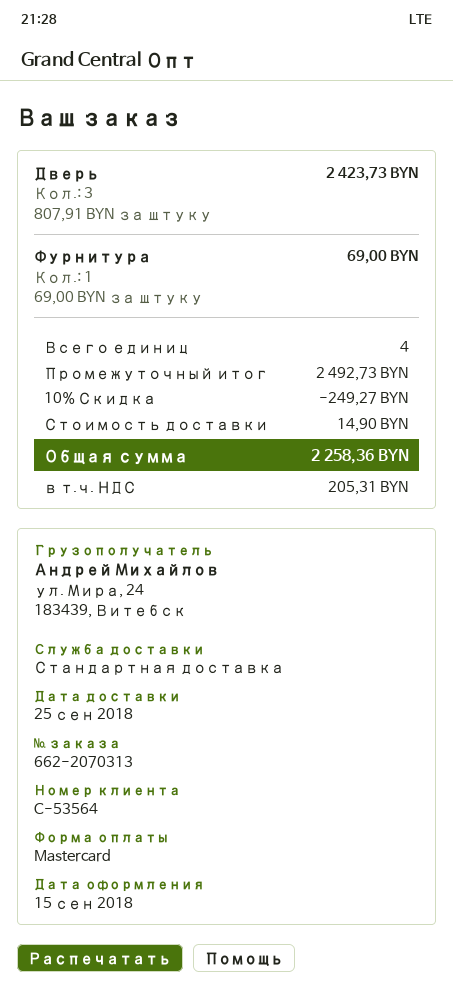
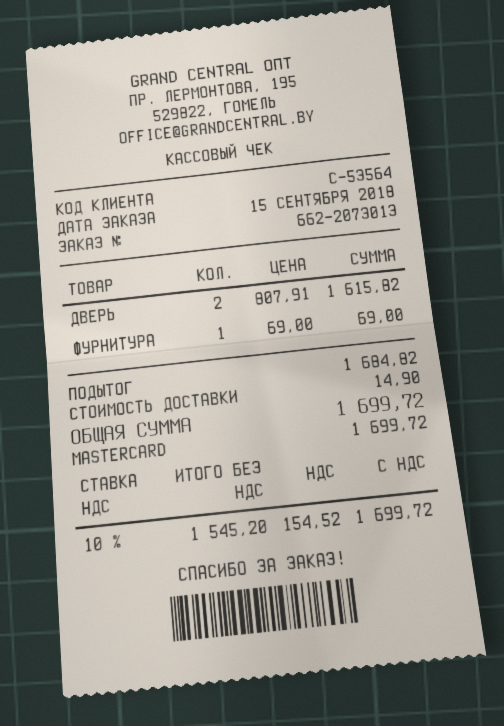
order number: 662-2070313 -> 662-2073013
Дверь: 3 x 807.91 = 2423.73 -> 2 x 807.91 = 1615.82
subtotal: 2492.73 -> 1684.82
discount: 10% = 249.27 -> none
tax: 205.31 -> 154.52
total: 2258.36 -> 1699.72

